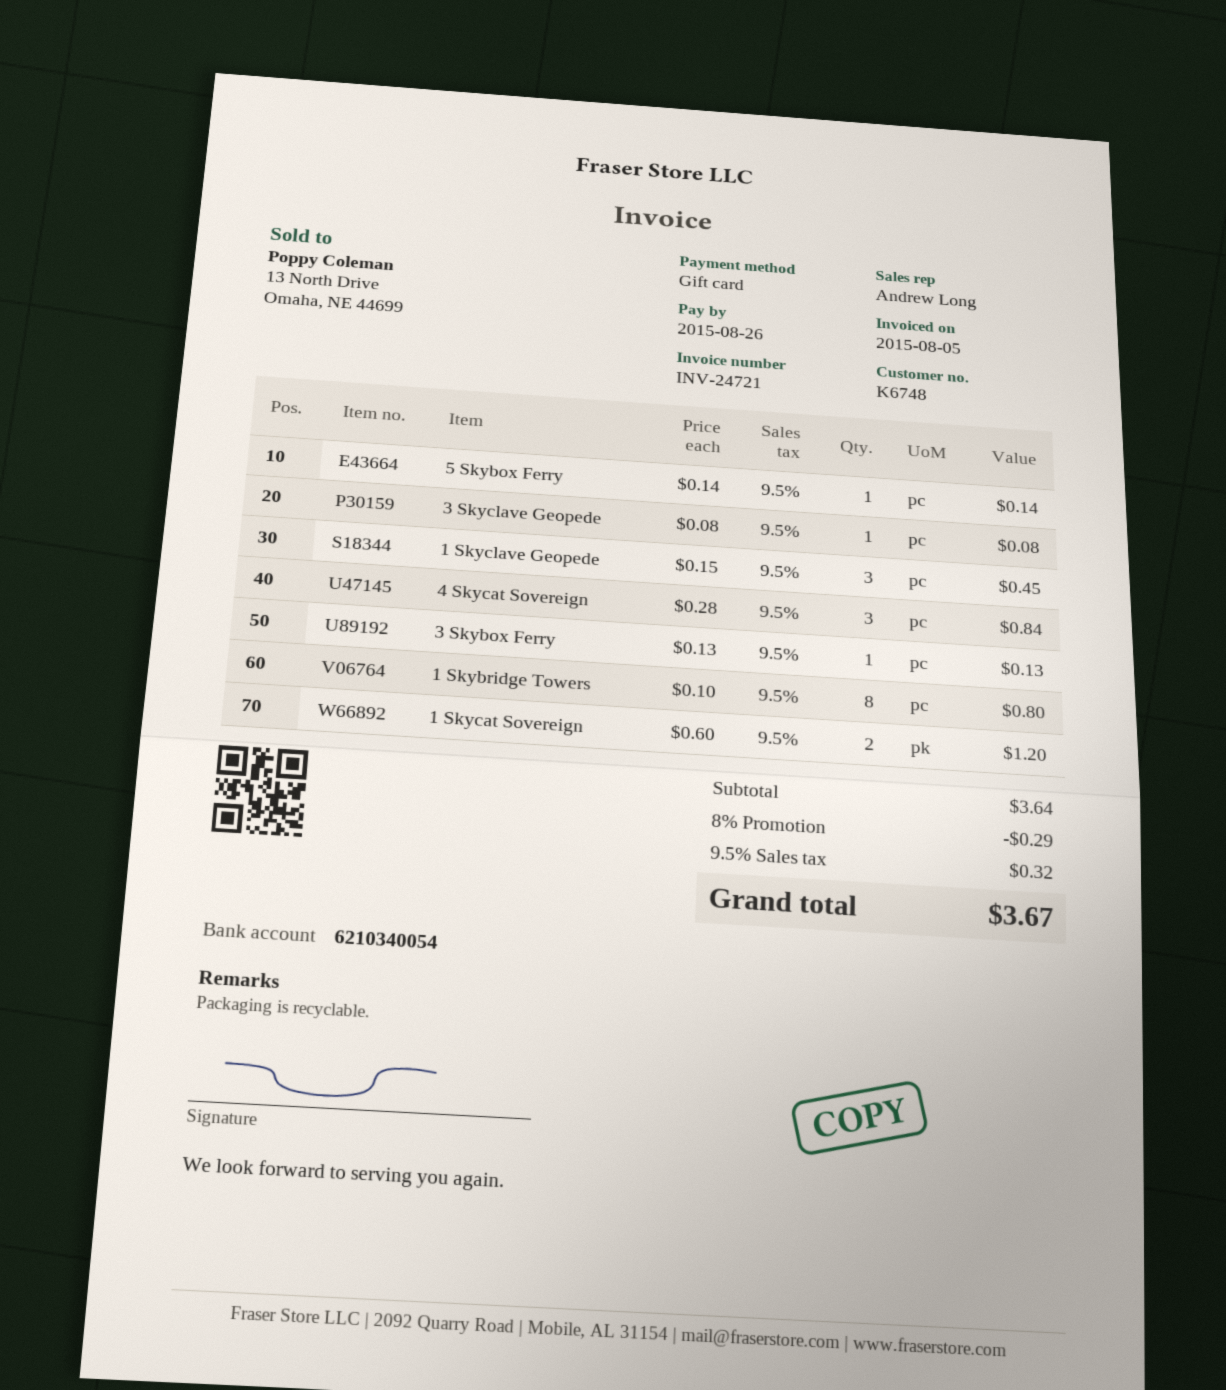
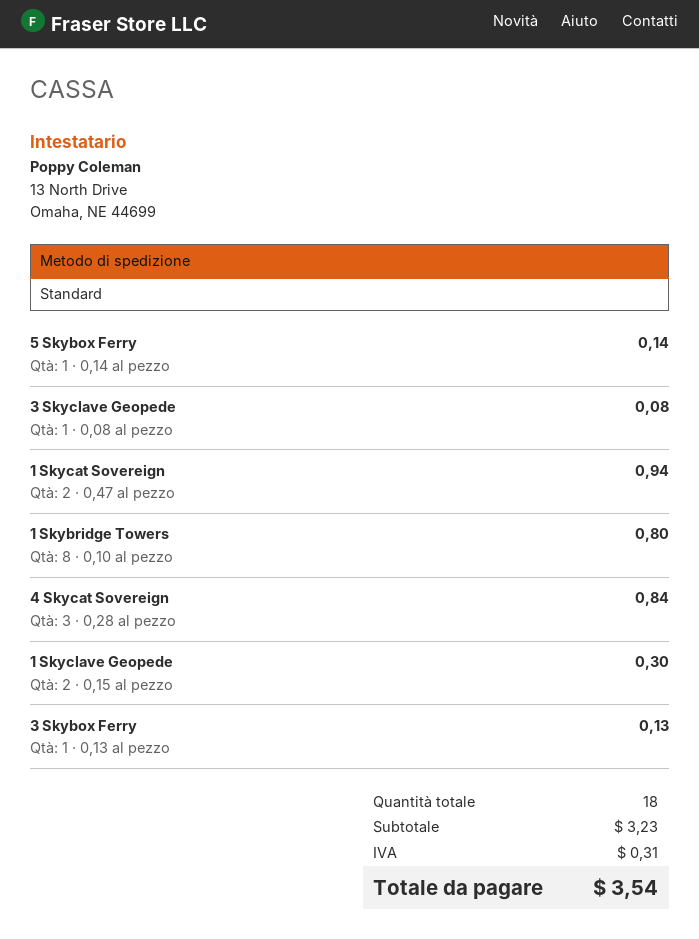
1 Skyclave Geopede: 3 x 0.15 = 0.45 -> 2 x 0.15 = 0.30
1 Skycat Sovereign: 2 x 0.60 = 1.20 -> 2 x 0.47 = 0.94
subtotal: 3.64 -> 3.23
discount: 8% = 0.29 -> none
tax: 0.32 -> 0.31
total: 3.67 -> 3.54

